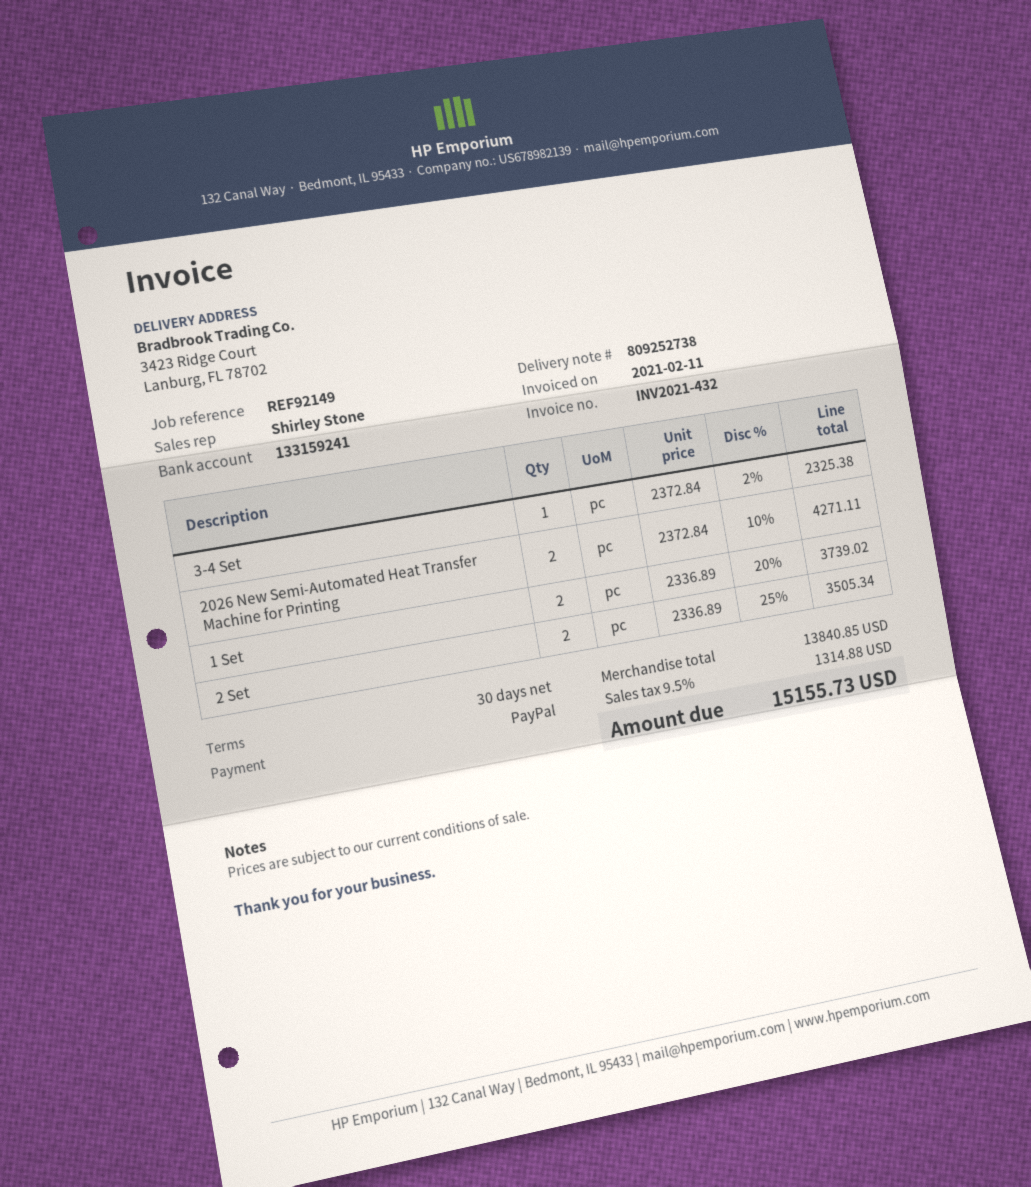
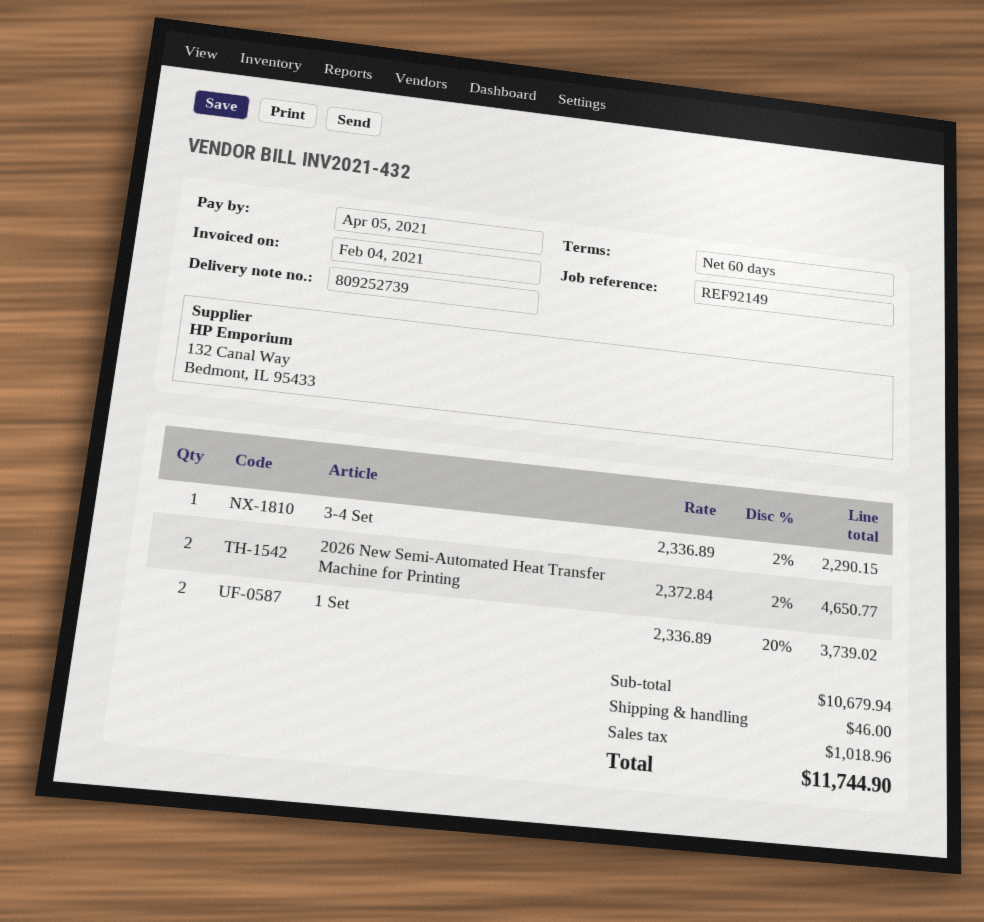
delivery note number: 809252738 -> 809252739
invoice date: 2021-02-11 -> 2021-02-04
payment terms: 30 days -> 60 days
3-4 Set: 1 x 2372.84 - 2% = 2325.38 -> 1 x 2336.89 - 2% = 2290.15
2026 New Semi-Automated Heat Transfer Machine for Printing: 2 x 2372.84 - 10% = 4271.11 -> 2 x 2372.84 - 2% = 4650.77
2 Set: 2 x 2336.89 - 25% = 3505.34 -> none
subtotal: 13840.85 -> 10679.94
shipping: none -> 46.00
tax: 1314.88 -> 1018.96
total: 15155.73 -> 11744.90

